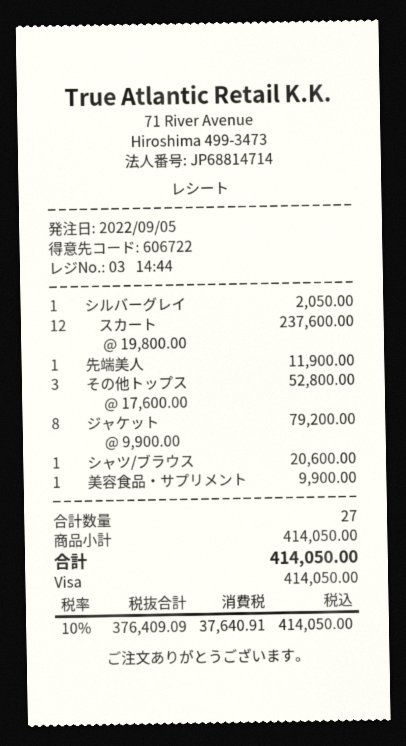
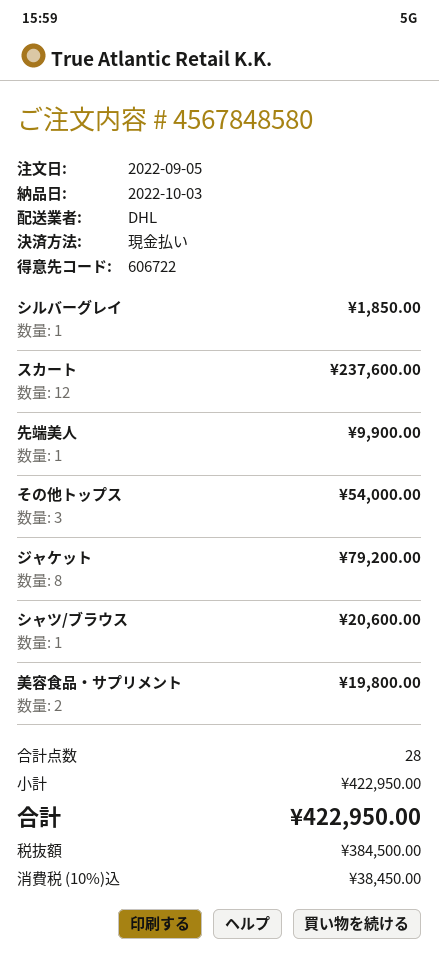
payment method: Visa -> cash
シルバーグレイ: 1 for 2050.00 -> 1 for 1850.00
先端美人: 1 for 11900.00 -> 1 for 9900.00
その他トップス: 3 for 52800.00 -> 3 for 54000.00
美容食品・サプリメント: 1 for 9900.00 -> 2 for 19800.00
total quantity: 27 -> 28
subtotal: 414050.00 -> 422950.00
net: 376409.09 -> 384500.00
tax: 10% = 37640.91 -> 10% = 38450.00
total: 414050.00 -> 422950.00

